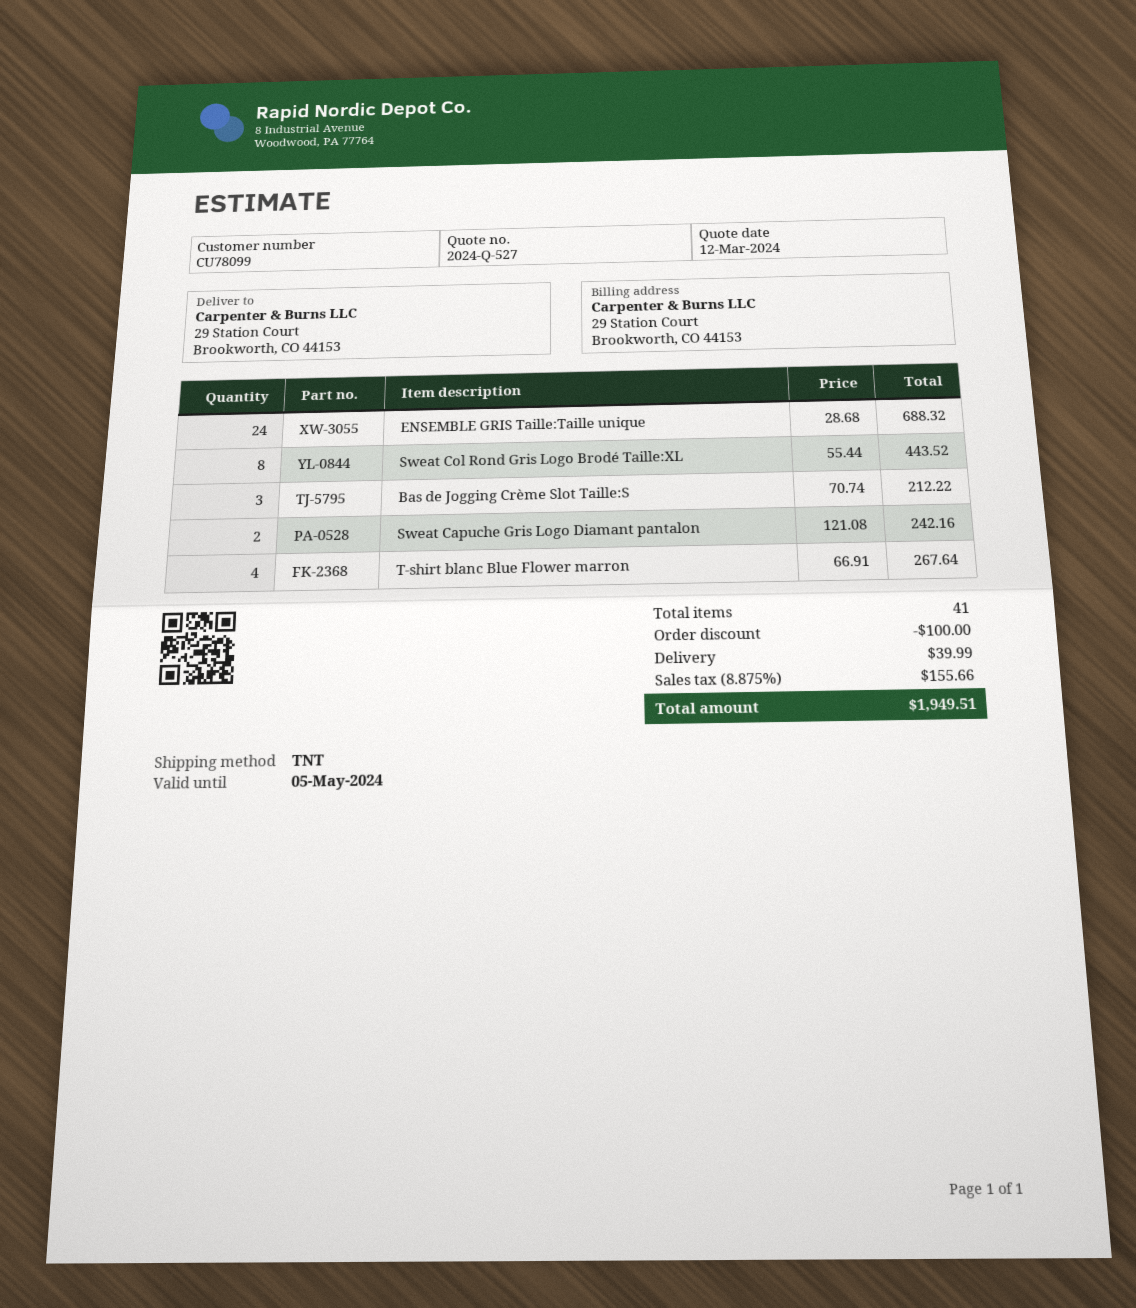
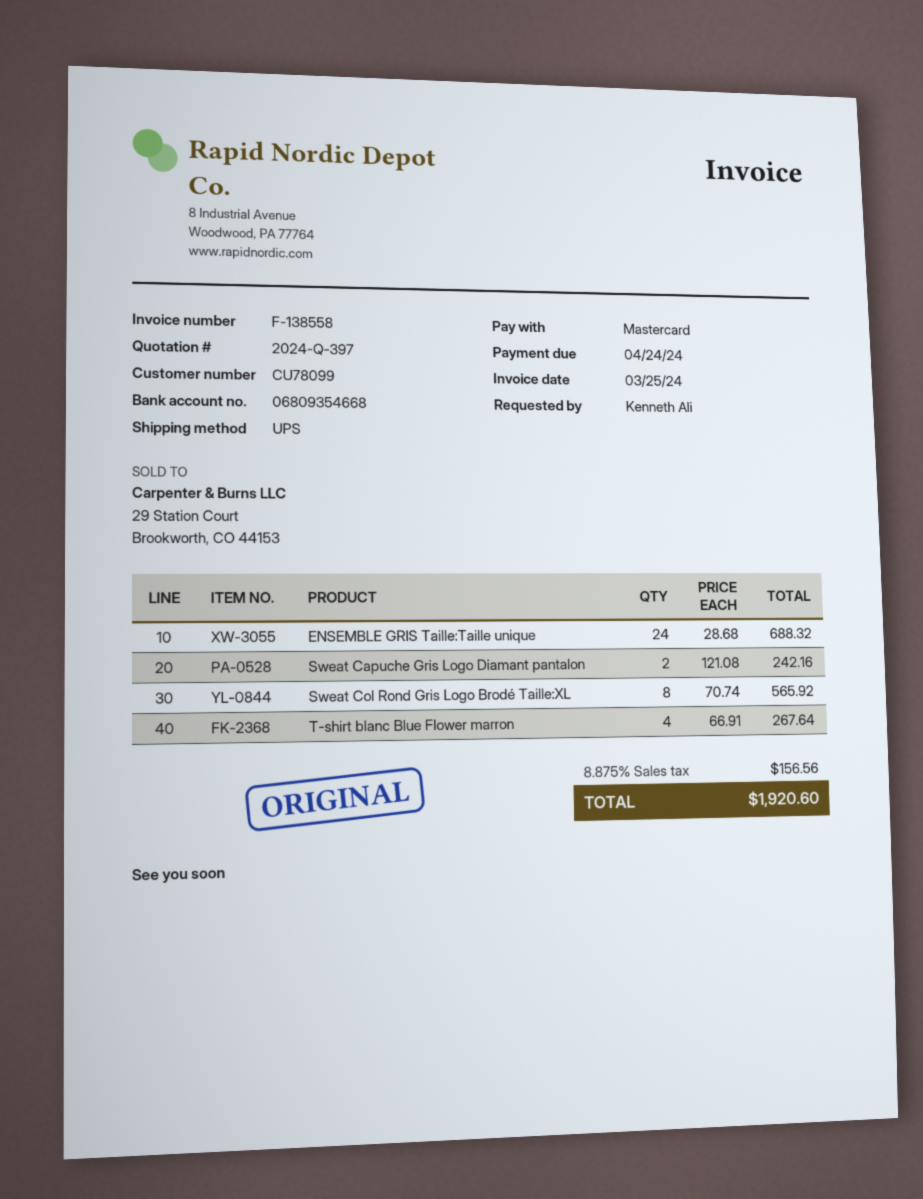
quote number: 2024-Q-527 -> 2024-Q-397
shipping method: TNT -> UPS
Sweat Col Rond Gris Logo Brodé Taille:XL: 8 x 55.44 = 443.52 -> 8 x 70.74 = 565.92
Bas de Jogging Crème Slot Taille:S: 3 x 70.74 = 212.22 -> none
discount: 100.00 -> none
shipping: 39.99 -> none
tax: 8.875% = 155.66 -> 8.875% = 156.56
total: 1949.51 -> 1920.60

